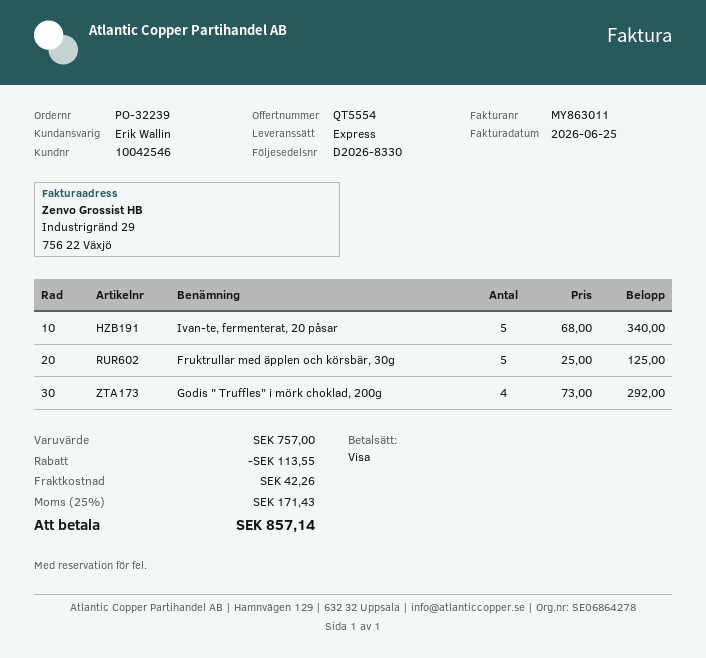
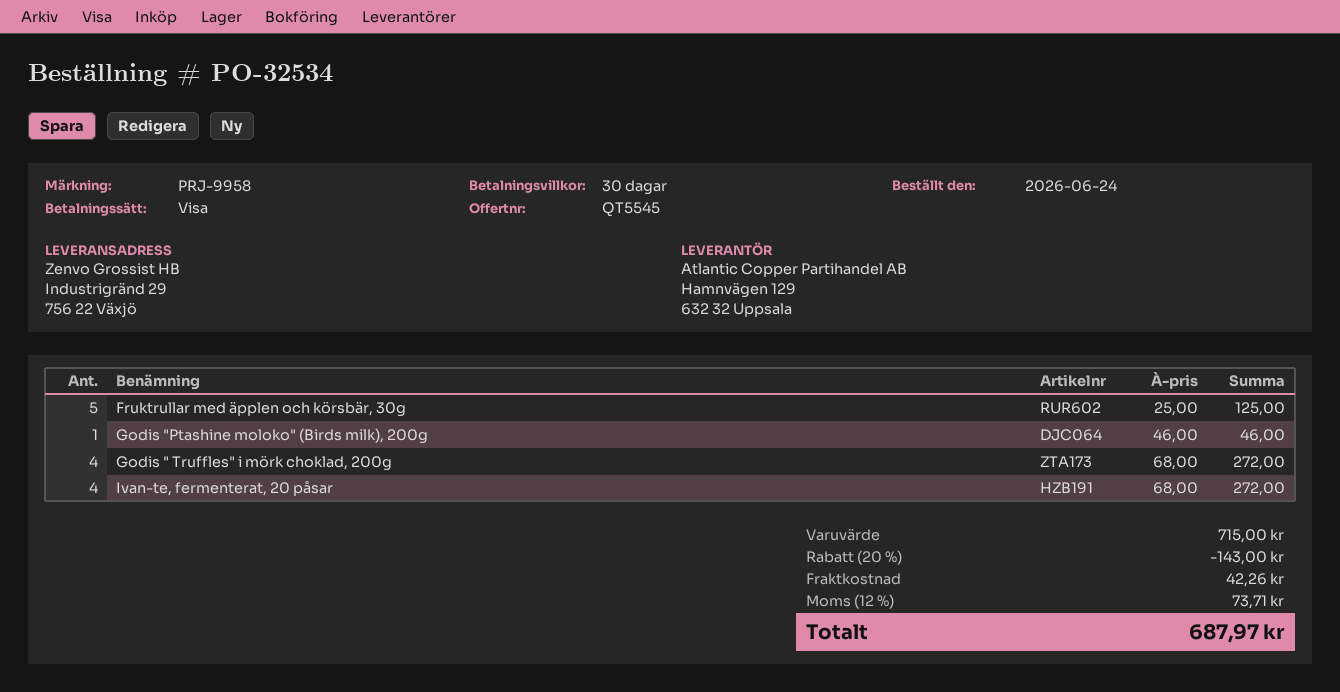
quote number: QT5554 -> QT5545
order number: PO-32239 -> PO-32534
Ivan-te, fermenterat, 20 påsar: 5 x 68.00 = 340.00 -> 4 x 68.00 = 272.00
Godis " Truffles" i mörk choklad, 200g: 4 x 73.00 = 292.00 -> 4 x 68.00 = 272.00
Godis "Ptashine moloko" (Birds milk), 200g: none -> 1 x 46.00 = 46.00
subtotal: 757.00 -> 715.00
discount: 113.55 -> 143.00
tax: 25% = 171.43 -> 12% = 73.71
total: 857.14 -> 687.97

